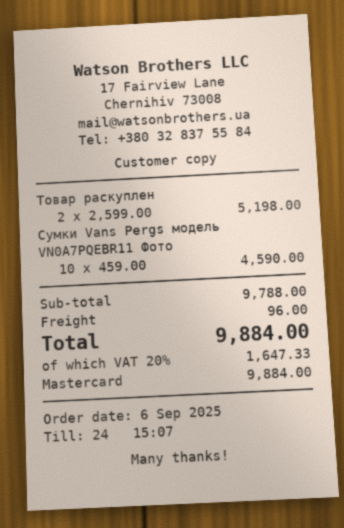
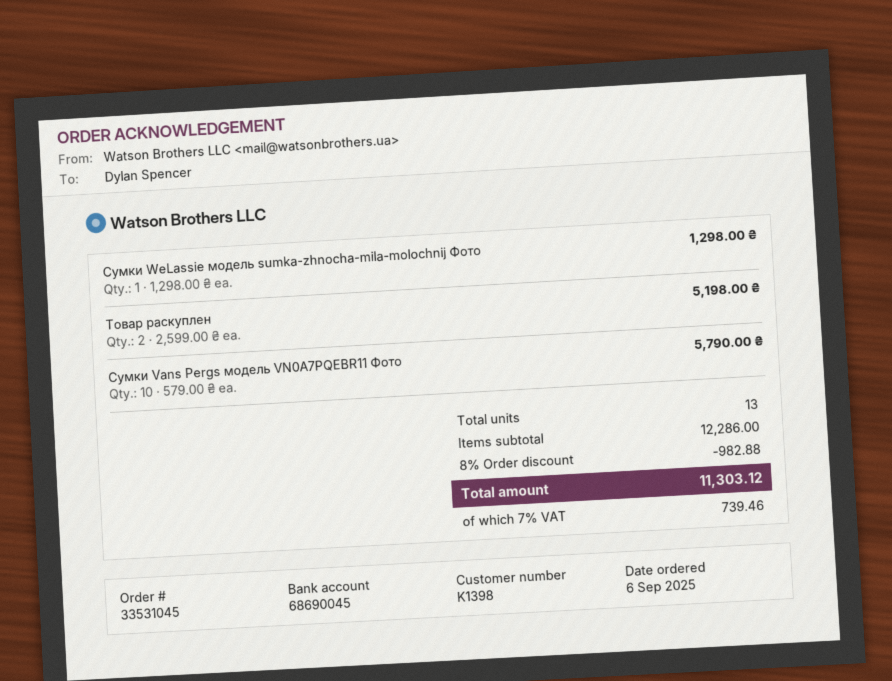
Сумки Vans Pergs модель VN0A7PQEBR11 Фото: 10 x 459.00 = 4590.00 -> 10 x 579.00 = 5790.00
Сумки WeLassie модель sumka-zhnocha-mila-molochnij Фото: none -> 1 x 1298.00 = 1298.00
subtotal: 9788.00 -> 12286.00
discount: none -> 8% = 982.88
shipping: 96.00 -> none
tax: 20% = 1647.33 -> 7% = 739.46
total: 9884.00 -> 11303.12

